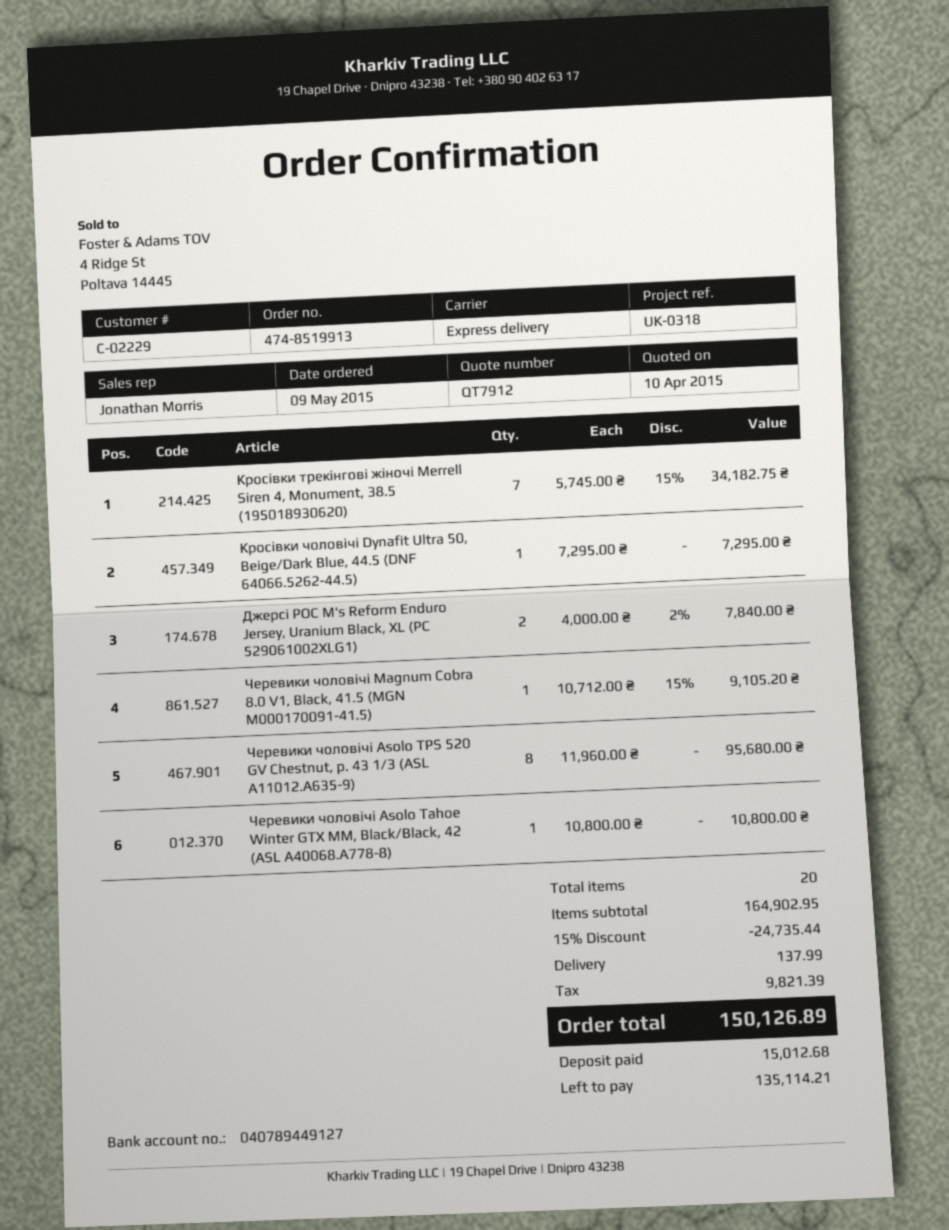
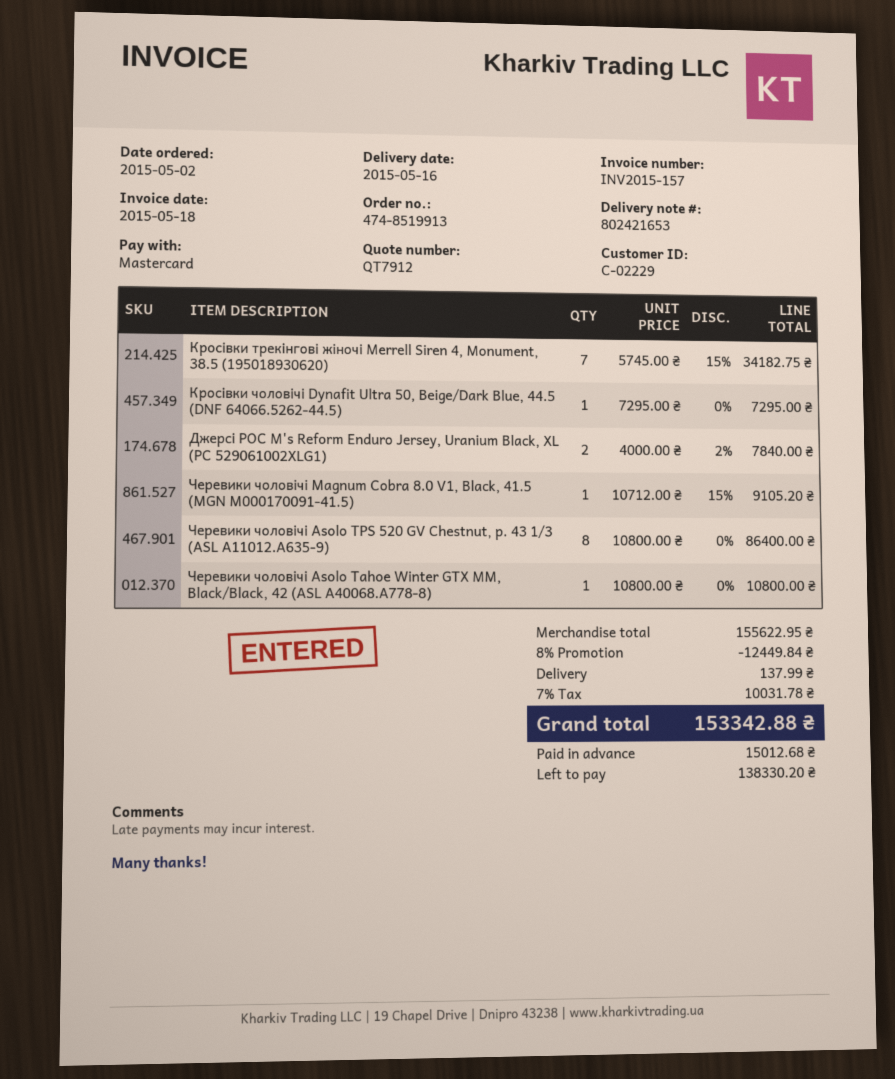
order date: 2015-05-09 -> 2015-05-02
Черевики чоловічі Asolo TPS 520 GV Chestnut, р. 43 1/3 (ASL A11012.A635-9): 8 x 11960.00 = 95680.00 -> 8 x 10800.00 = 86400.00
subtotal: 164902.95 -> 155622.95
discount: 15% = 24735.44 -> 8% = 12449.84
tax: 9821.39 -> 10031.78
total: 150126.89 -> 153342.88
balance: 135114.21 -> 138330.20

